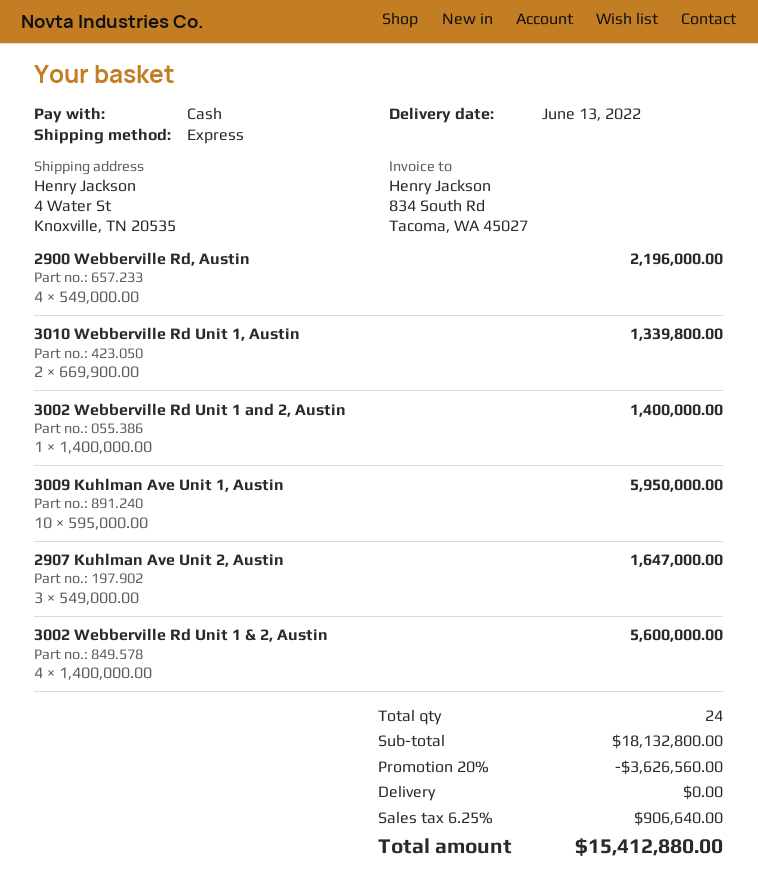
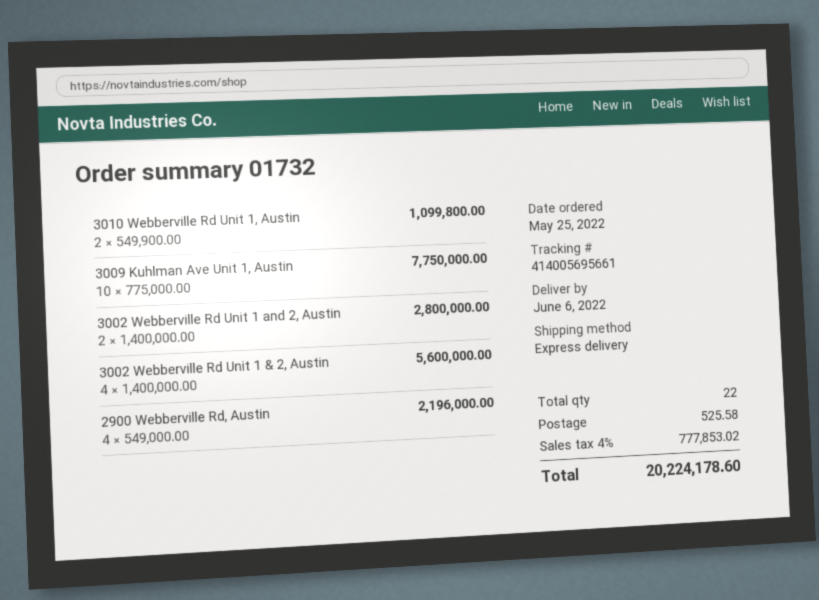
delivery date: 2022-06-13 -> 2022-06-06
3010 Webberville Rd Unit 1, Austin: 2 x 669900.00 = 1339800.00 -> 2 x 549900.00 = 1099800.00
3002 Webberville Rd Unit 1 and 2, Austin: 1 x 1400000.00 = 1400000.00 -> 2 x 1400000.00 = 2800000.00
3009 Kuhlman Ave Unit 1, Austin: 10 x 595000.00 = 5950000.00 -> 10 x 775000.00 = 7750000.00
2907 Kuhlman Ave Unit 2, Austin: 3 x 549000.00 = 1647000.00 -> none
total quantity: 24 -> 22
discount: 20% = 3626560.00 -> none
shipping: 0.00 -> 525.58
tax: 6.25% = 906640.00 -> 4% = 777853.02
total: 15412880.00 -> 20224178.60

